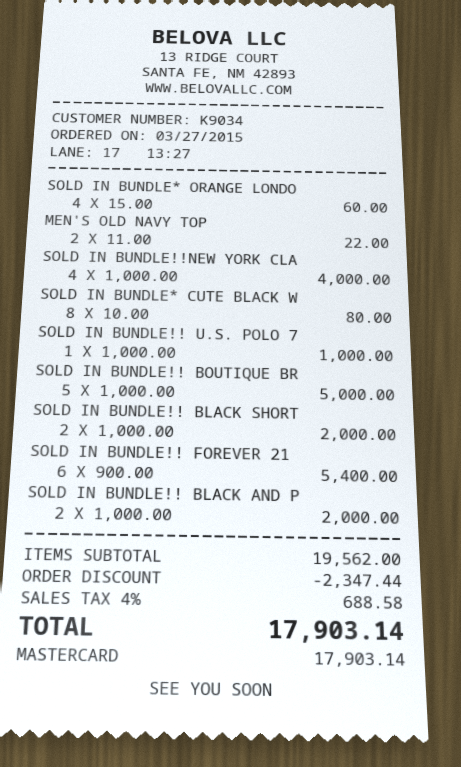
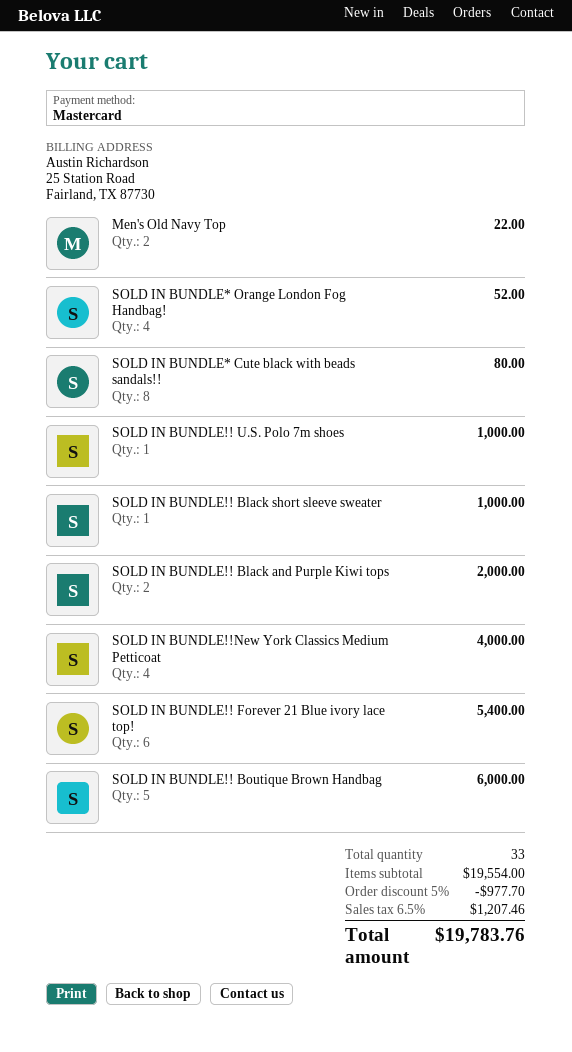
SOLD IN BUNDLE* ORANGE LONDO: 4 for 60.00 -> 4 for 52.00
SOLD IN BUNDLE!! BOUTIQUE BR: 5 for 5000.00 -> 5 for 6000.00
SOLD IN BUNDLE!! BLACK SHORT: 2 for 2000.00 -> 1 for 1000.00
subtotal: 19562.00 -> 19554.00
discount: 2347.44 -> 977.70
tax: 4% = 688.58 -> 6.5% = 1207.46
total: 17903.14 -> 19783.76

